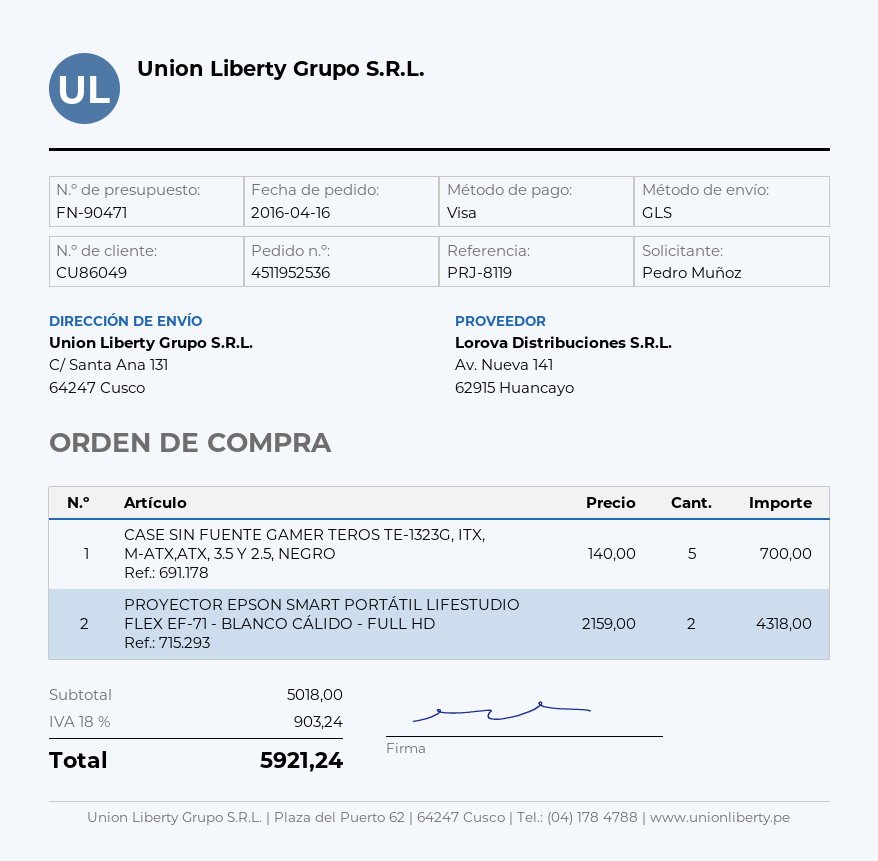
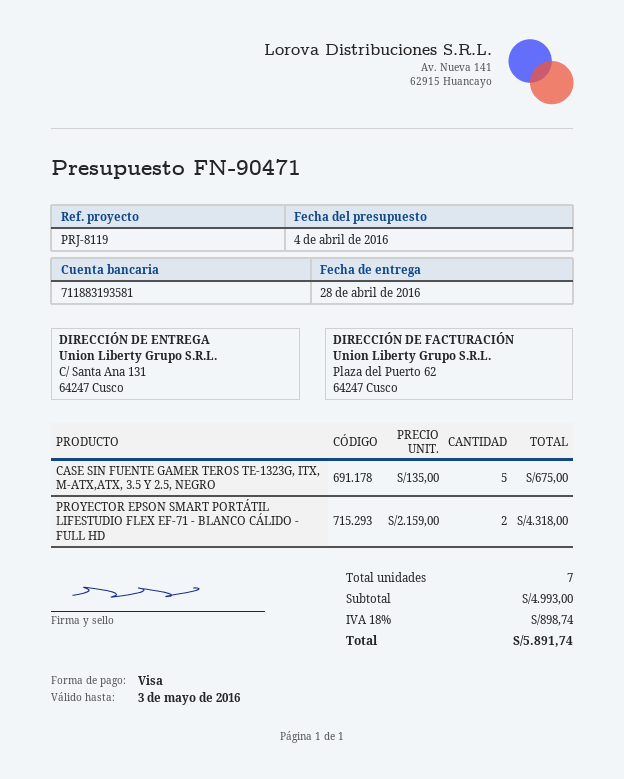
CASE SIN FUENTE GAMER TEROS TE-1323G, ITX, M-ATX,ATX, 3.5 Y 2.5, NEGRO: 5 x 140.00 = 700.00 -> 5 x 135.00 = 675.00
subtotal: 5018.00 -> 4993.00
tax: 18% = 903.24 -> 18% = 898.74
total: 5921.24 -> 5891.74

